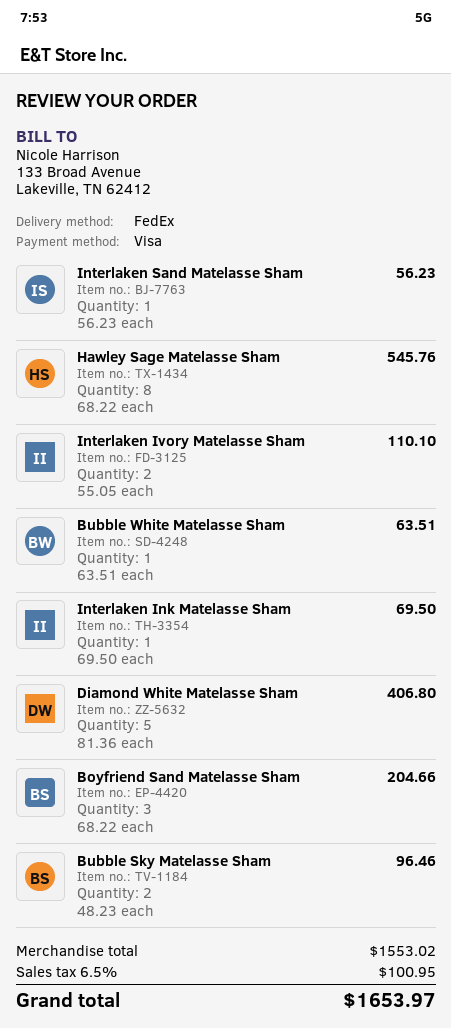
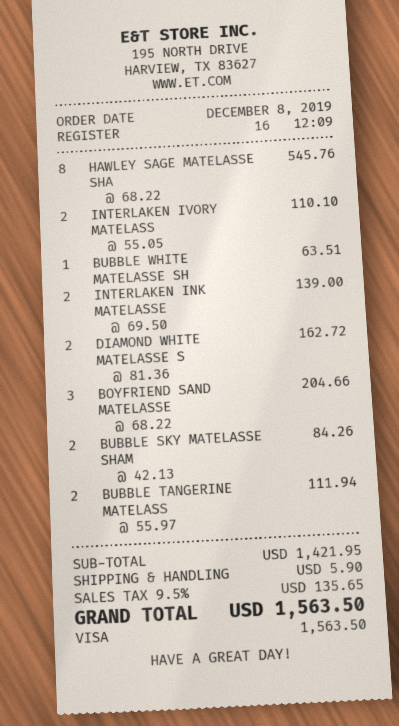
Interlaken Sand Matelasse Sham: 1 x 56.23 = 56.23 -> none
Interlaken Ink Matelasse Sham: 1 x 69.50 = 69.50 -> 2 x 69.50 = 139.00
Diamond White Matelasse Sham: 5 x 81.36 = 406.80 -> 2 x 81.36 = 162.72
Bubble Sky Matelasse Sham: 2 x 48.23 = 96.46 -> 2 x 42.13 = 84.26
BUBBLE TANGERINE MATELASS: none -> 2 x 55.97 = 111.94
subtotal: 1553.02 -> 1421.95
shipping: none -> 5.90
tax: 6.5% = 100.95 -> 9.5% = 135.65
total: 1653.97 -> 1563.50

